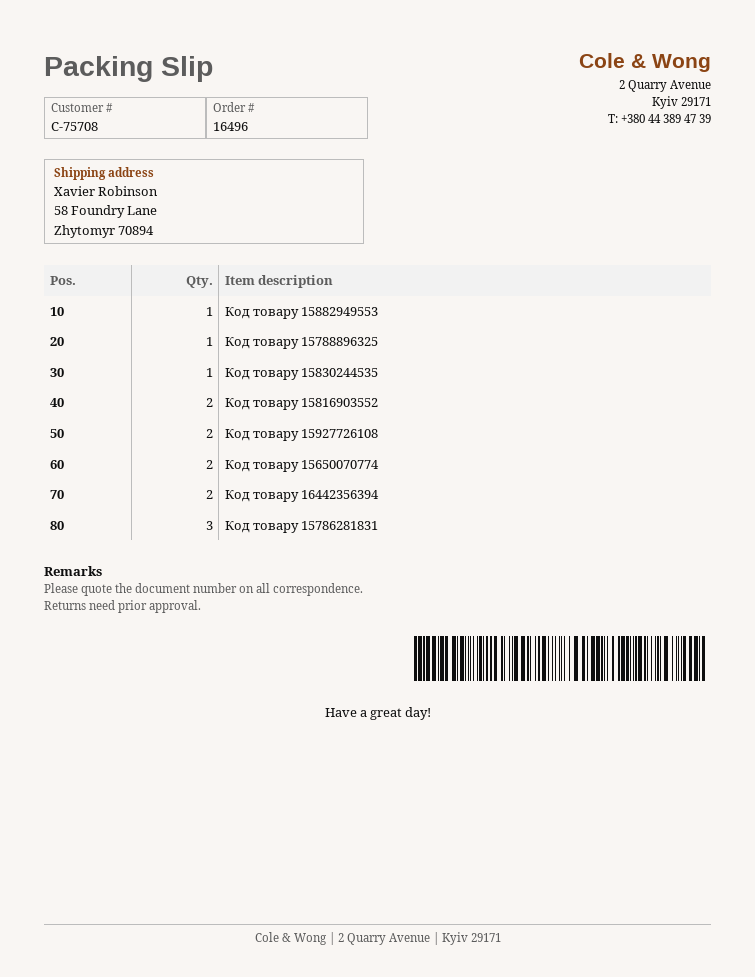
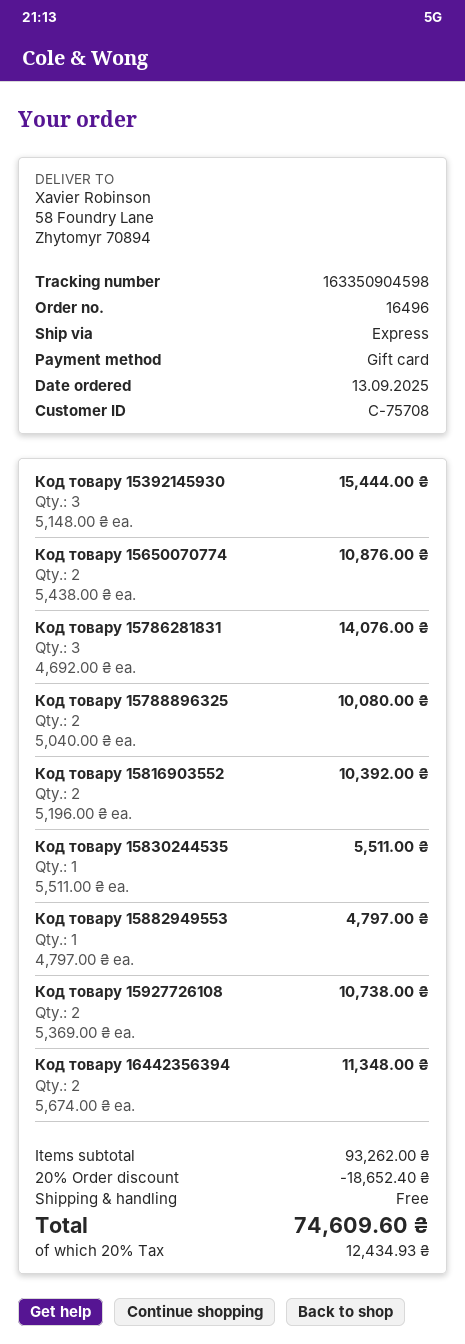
Код товару 15788896325: 1 -> 2
Код товару 15392145930: none -> 3

